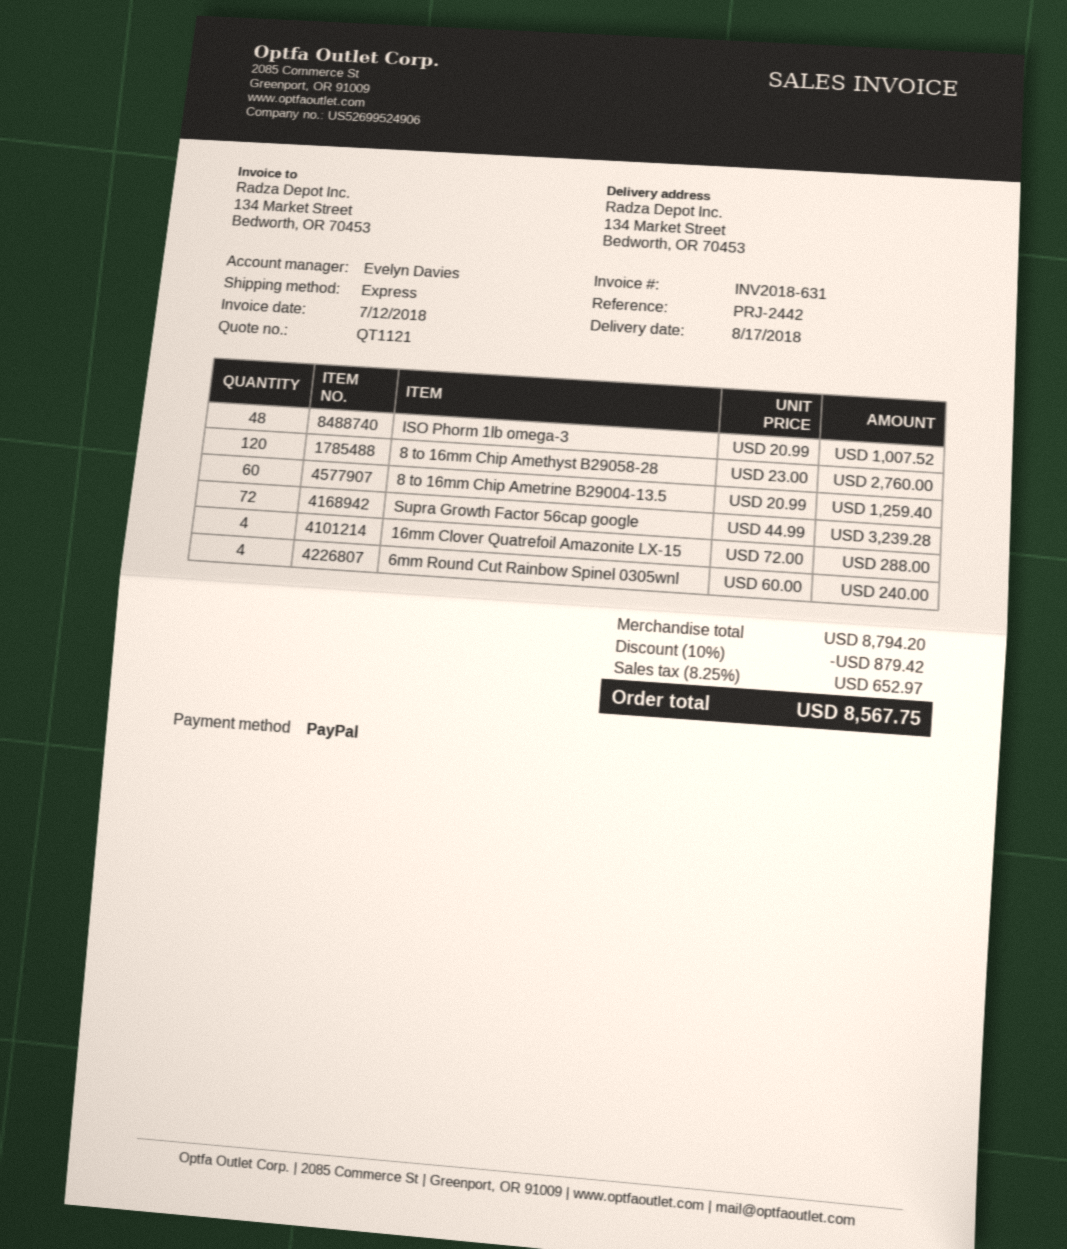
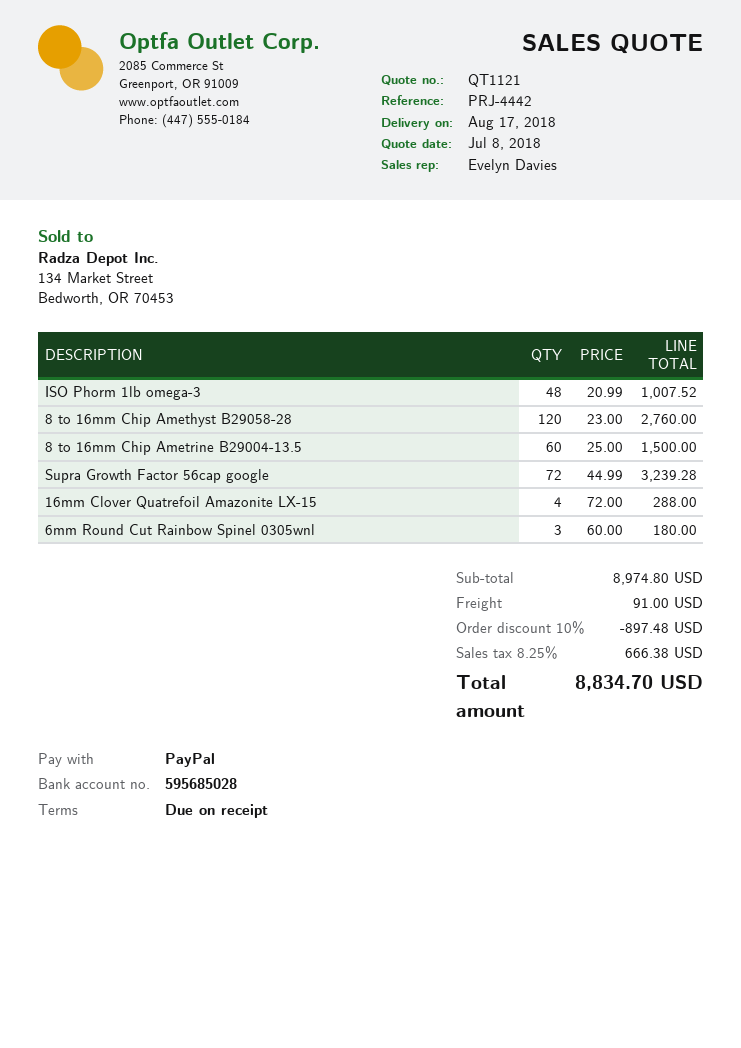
reference: PRJ-2442 -> PRJ-4442
8 to 16mm Chip Ametrine B29004-13.5: 60 x 20.99 = 1259.40 -> 60 x 25.00 = 1500.00
6mm Round Cut Rainbow Spinel 0305wnl: 4 x 60.00 = 240.00 -> 3 x 60.00 = 180.00
subtotal: 8794.20 -> 8974.80
discount: 10% = 879.42 -> 10% = 897.48
shipping: none -> 91.00
tax: 8.25% = 652.97 -> 8.25% = 666.38
total: 8567.75 -> 8834.70

